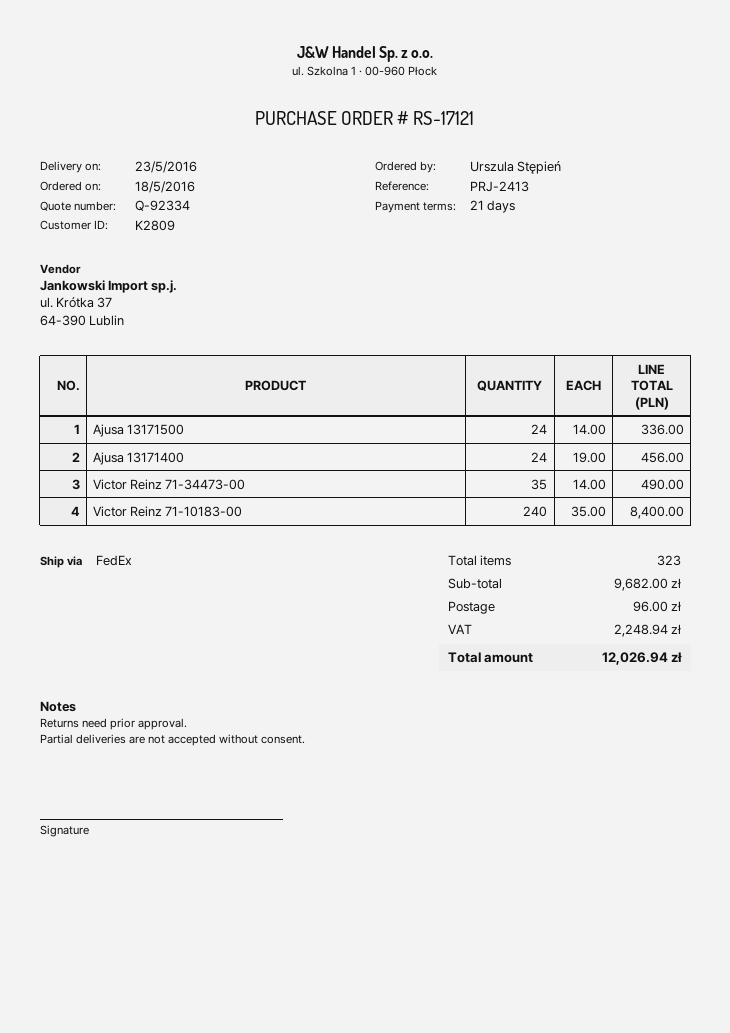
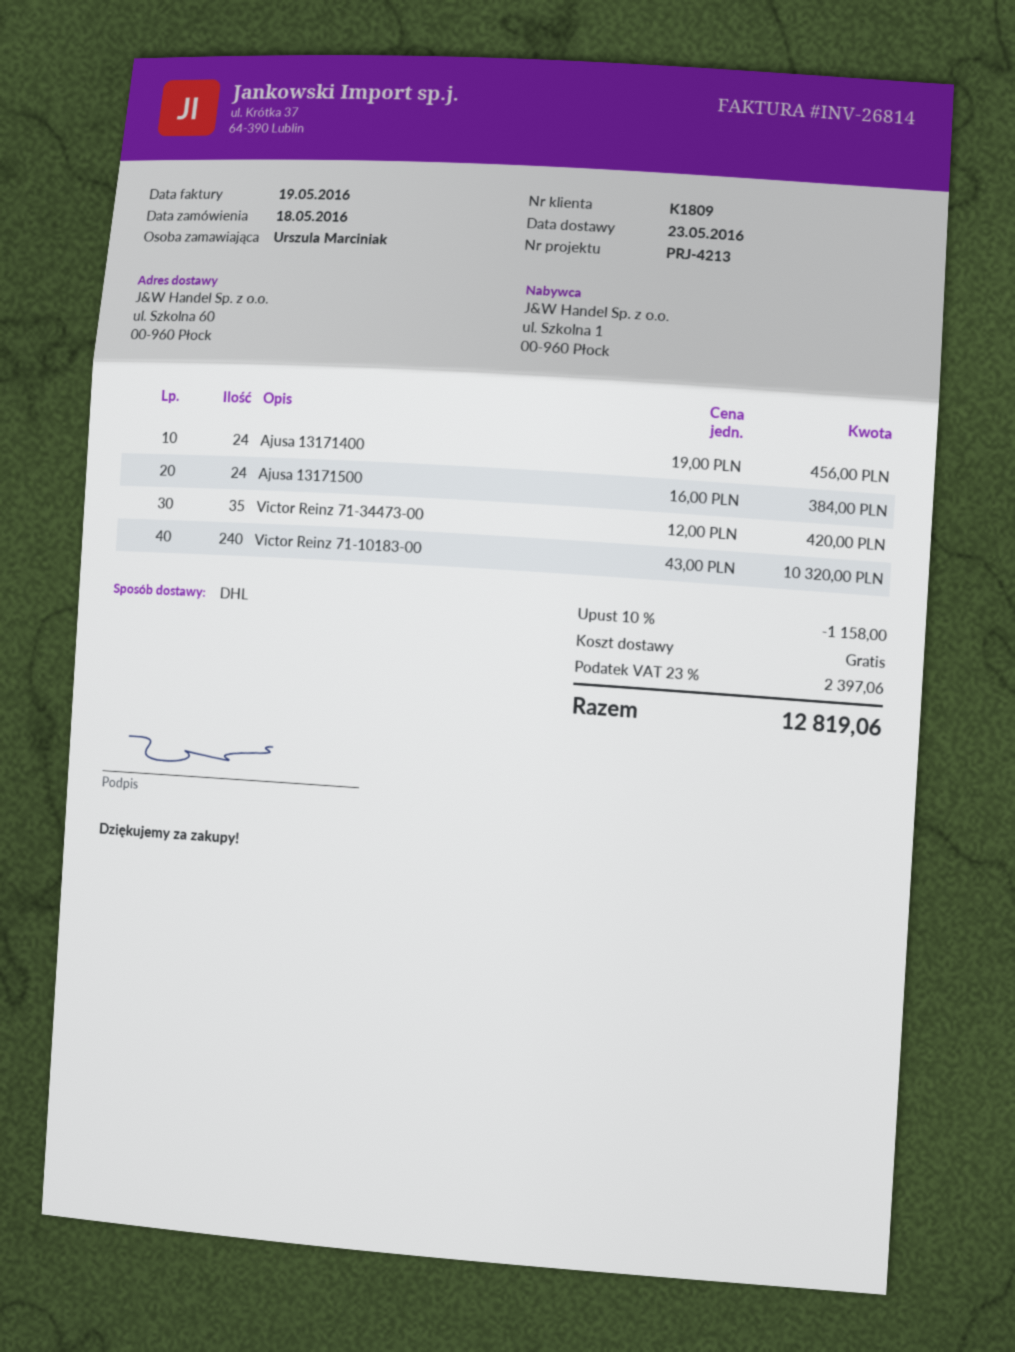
customer number: K2809 -> K1809
reference: PRJ-2413 -> PRJ-4213
ordered by: Urszula Stępień -> Urszula Marciniak
shipping method: FedEx -> DHL
Ajusa 13171500: 24 x 14.00 = 336.00 -> 24 x 16.00 = 384.00
Victor Reinz 71-34473-00: 35 x 14.00 = 490.00 -> 35 x 12.00 = 420.00
Victor Reinz 71-10183-00: 240 x 35.00 = 8400.00 -> 240 x 43.00 = 10320.00
discount: none -> 10% = 1158.00
shipping: 96.00 -> 0.00
tax: 2248.94 -> 2397.06
total: 12026.94 -> 12819.06

